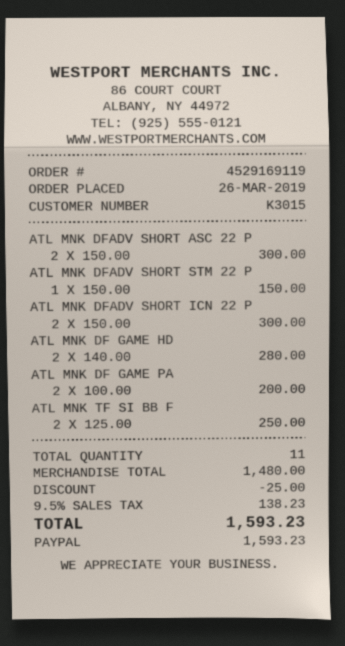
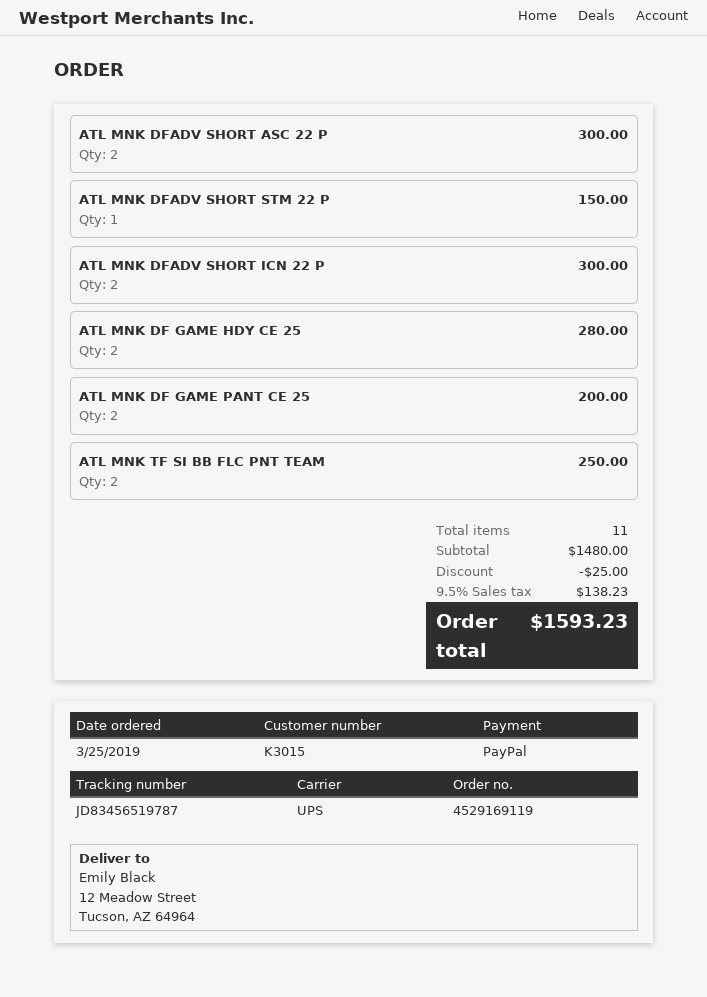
order date: 2019-03-26 -> 2019-03-25

